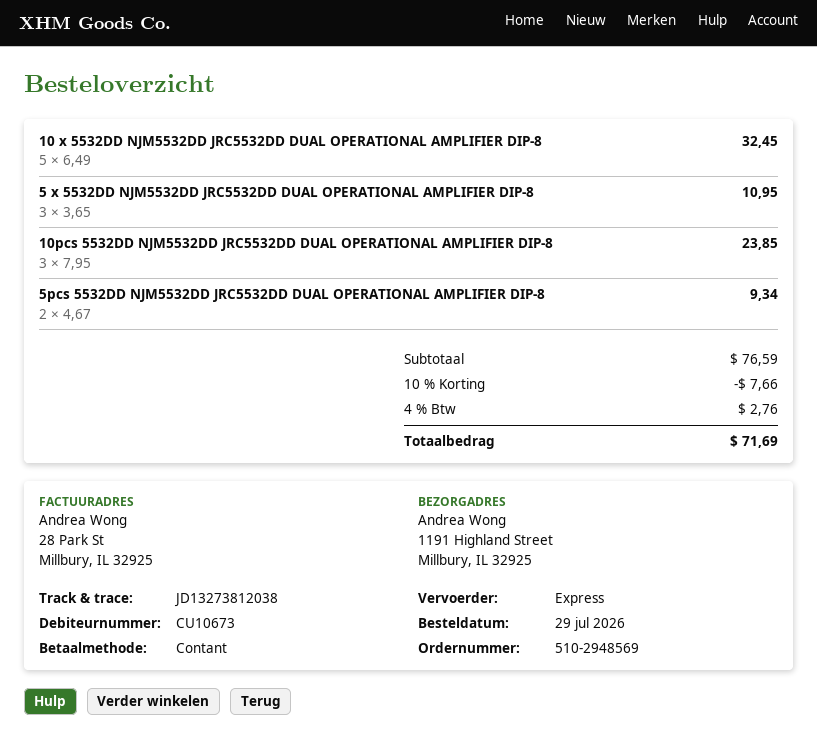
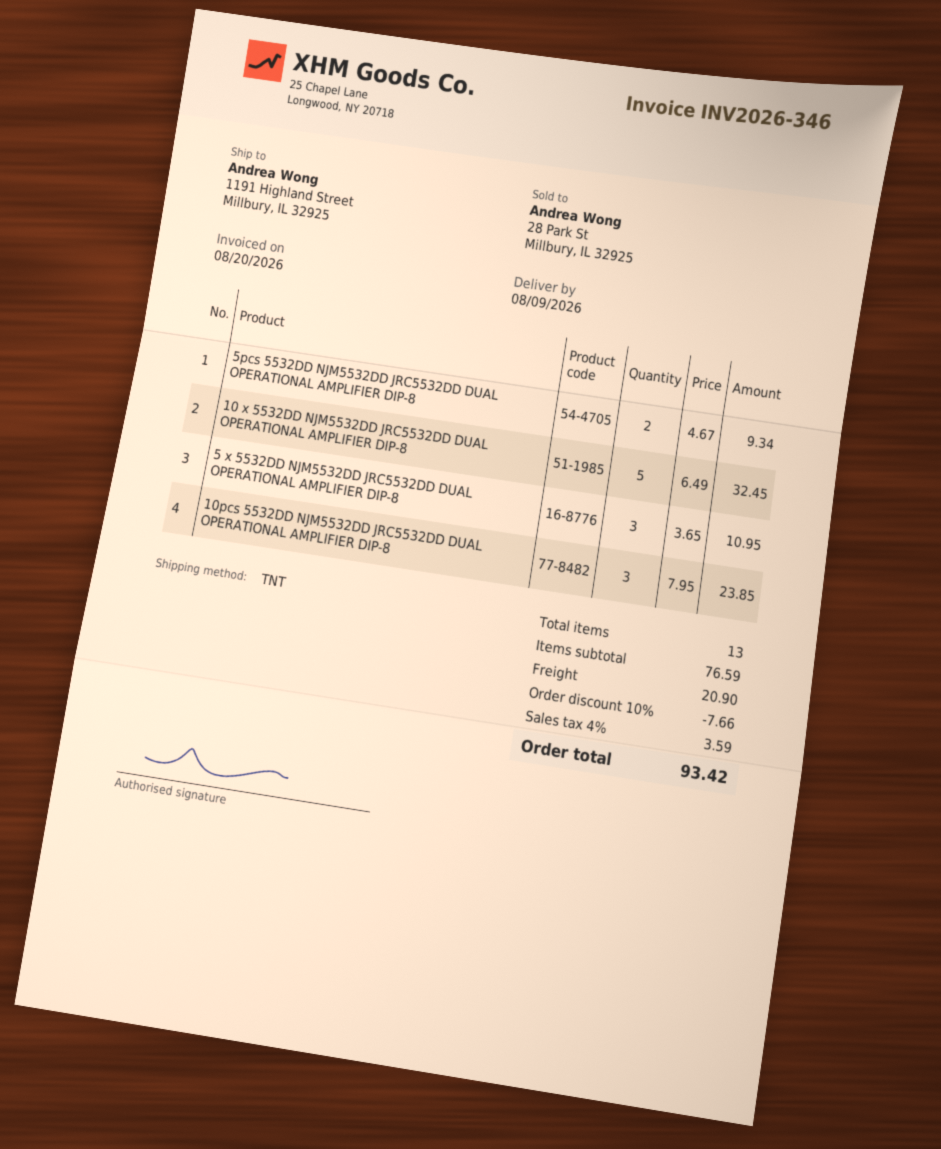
shipping method: express -> TNT
shipping: none -> 20.90
tax: 4% = 2.76 -> 4% = 3.59
total: 71.69 -> 93.42

